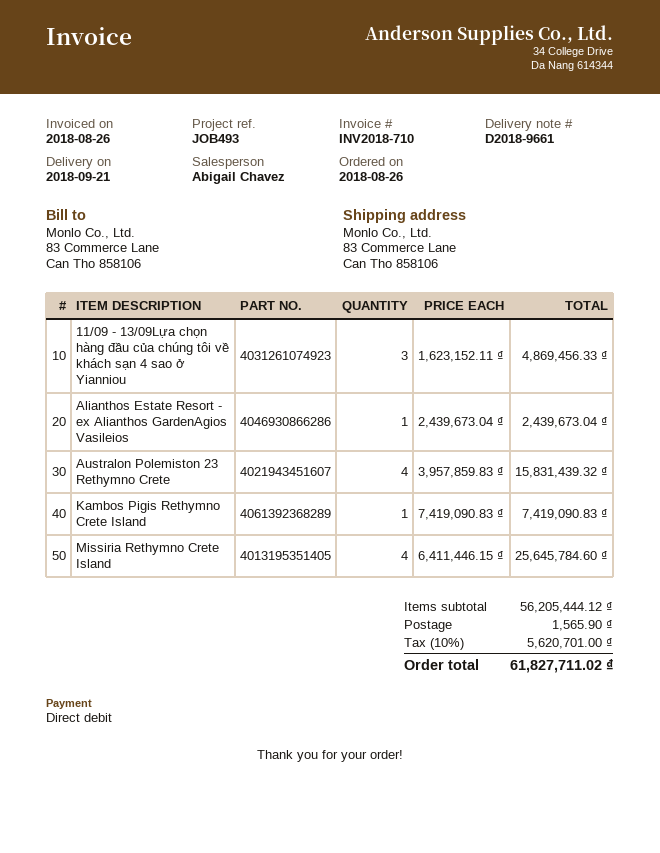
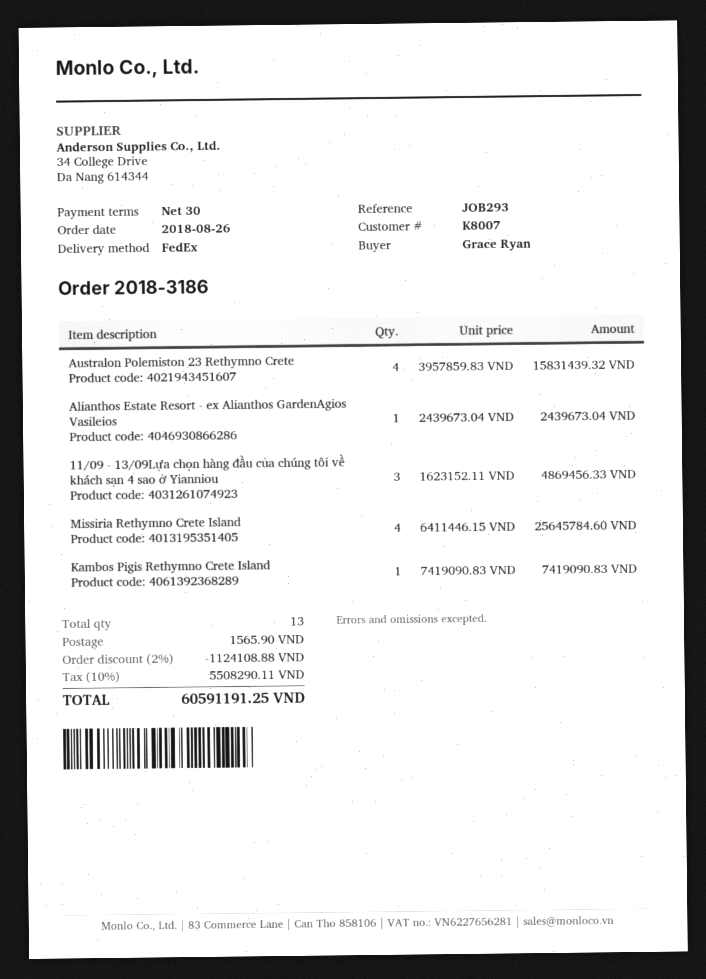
reference: JOB493 -> JOB293
discount: none -> 2% = 1124108.88
tax: 10% = 5620701.00 -> 10% = 5508290.11
total: 61827711.02 -> 60591191.25

